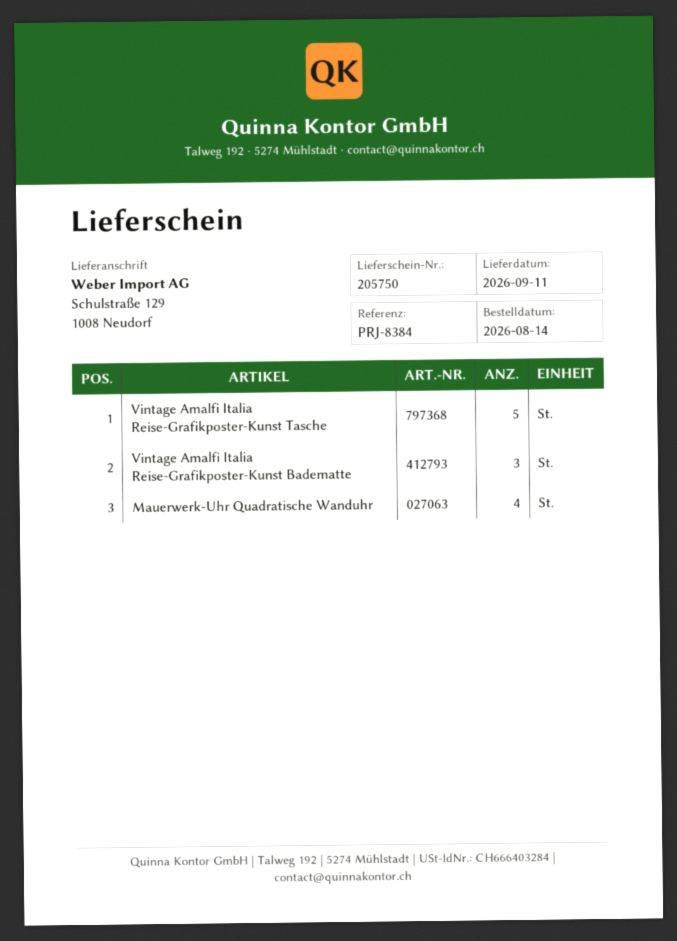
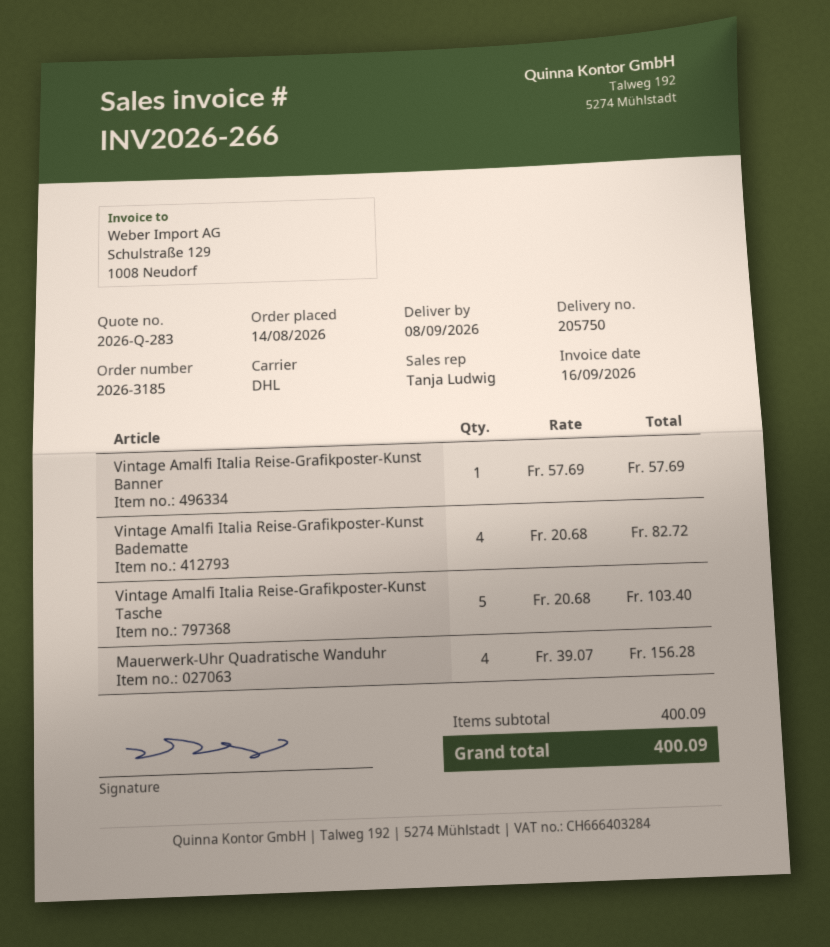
delivery date: 2026-09-11 -> 2026-09-08
Vintage Amalfi Italia Reise-Grafikposter-Kunst Badematte: 3 -> 4
Vintage Amalfi Italia Reise-Grafikposter-Kunst Banner: none -> 1

